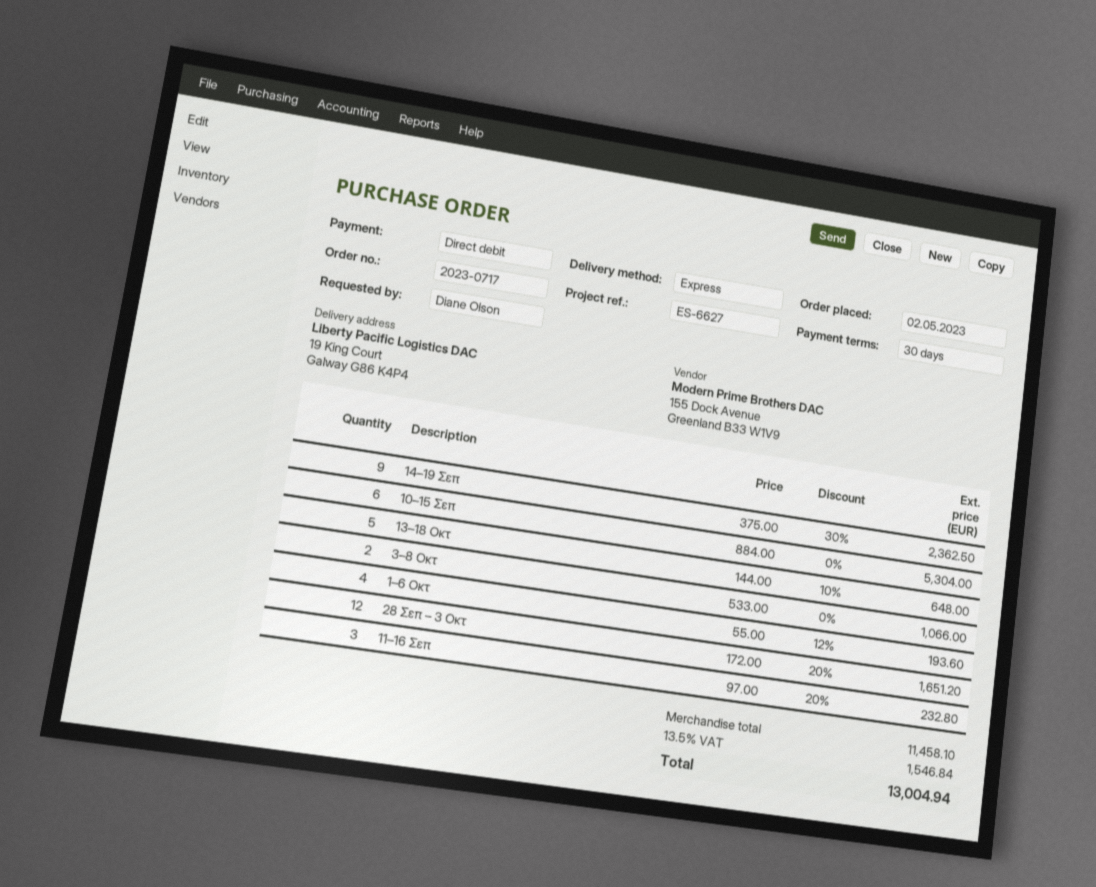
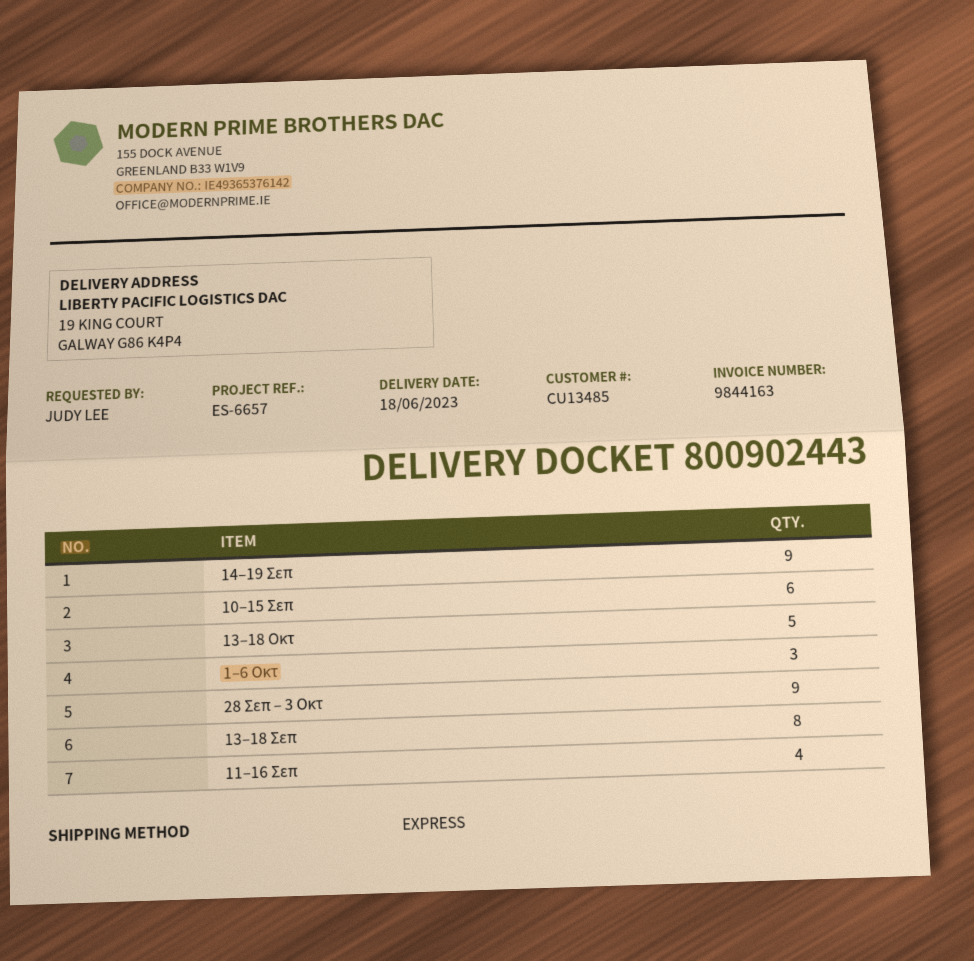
reference: ES-6627 -> ES-6657
ordered by: Diane Olson -> JUDY LEE
3–8 Οκτ: 2 -> none
1–6 Οκτ: 4 -> 3
28 Σεπ – 3 Οκτ: 12 -> 9
11–16 Σεπ: 3 -> 4
13–18 Σεπ: none -> 8

